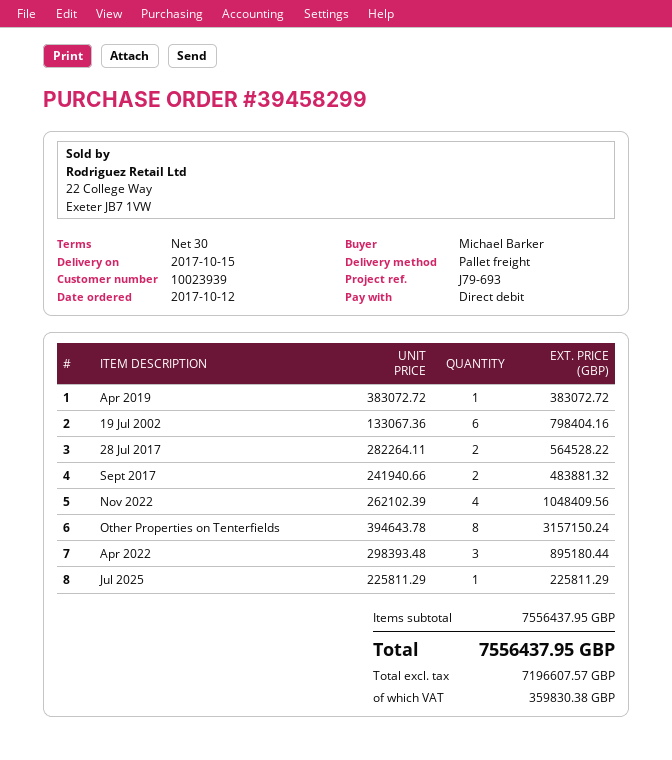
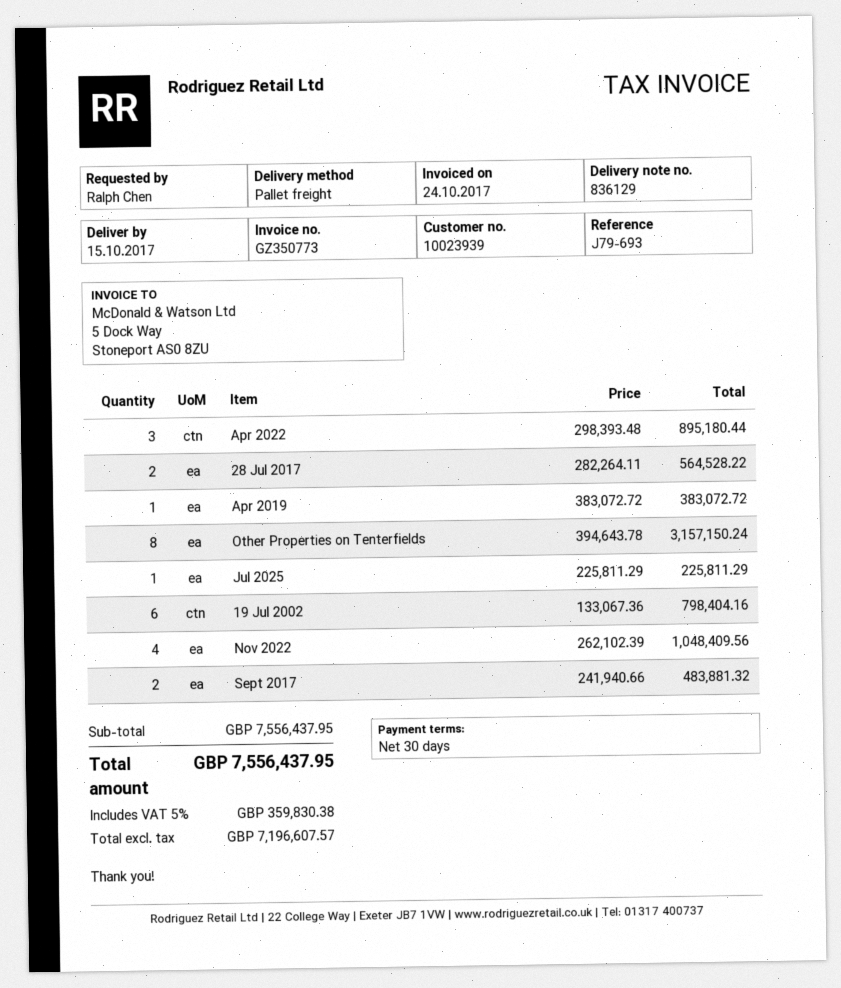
ordered by: Michael Barker -> Ralph Chen

